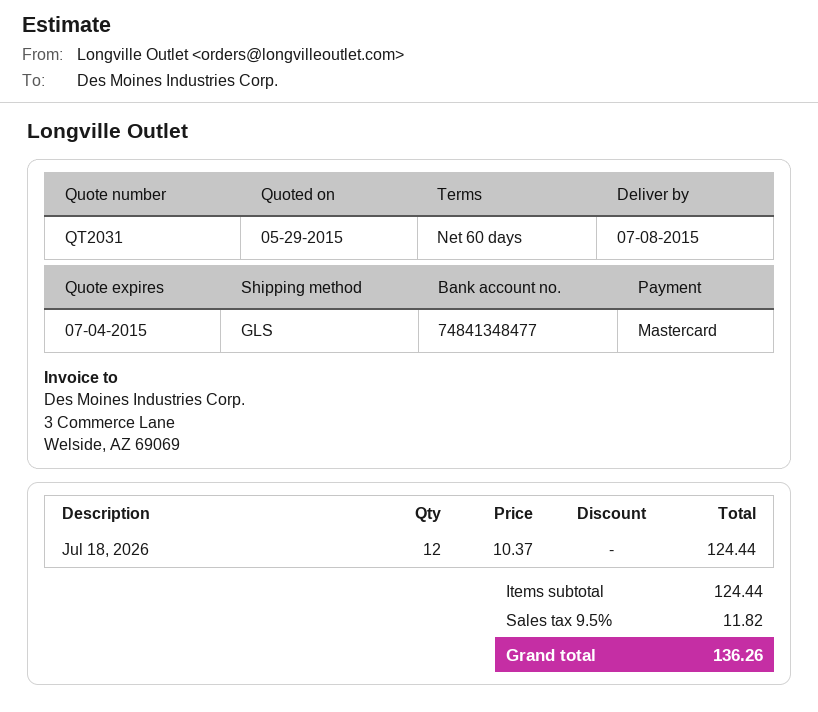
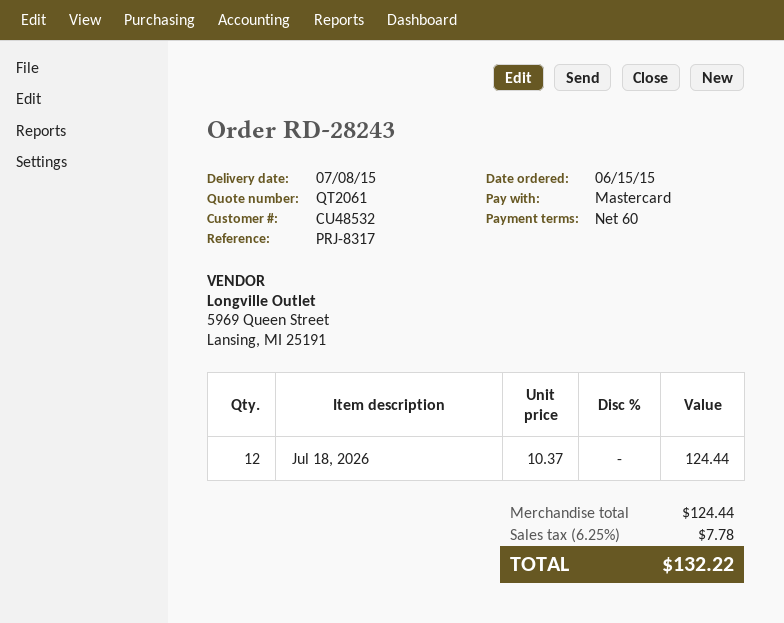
quote number: QT2031 -> QT2061
tax: 9.5% = 11.82 -> 6.25% = 7.78
total: 136.26 -> 132.22

